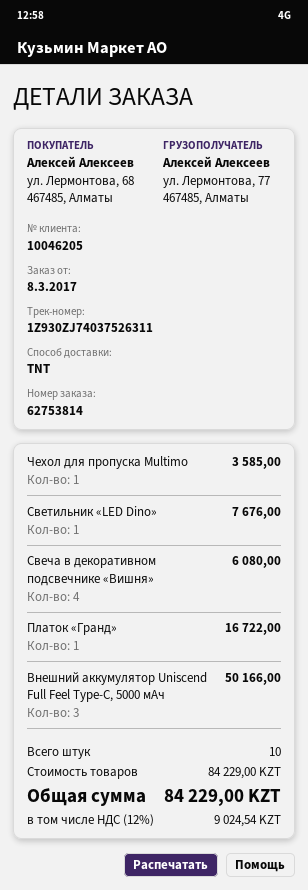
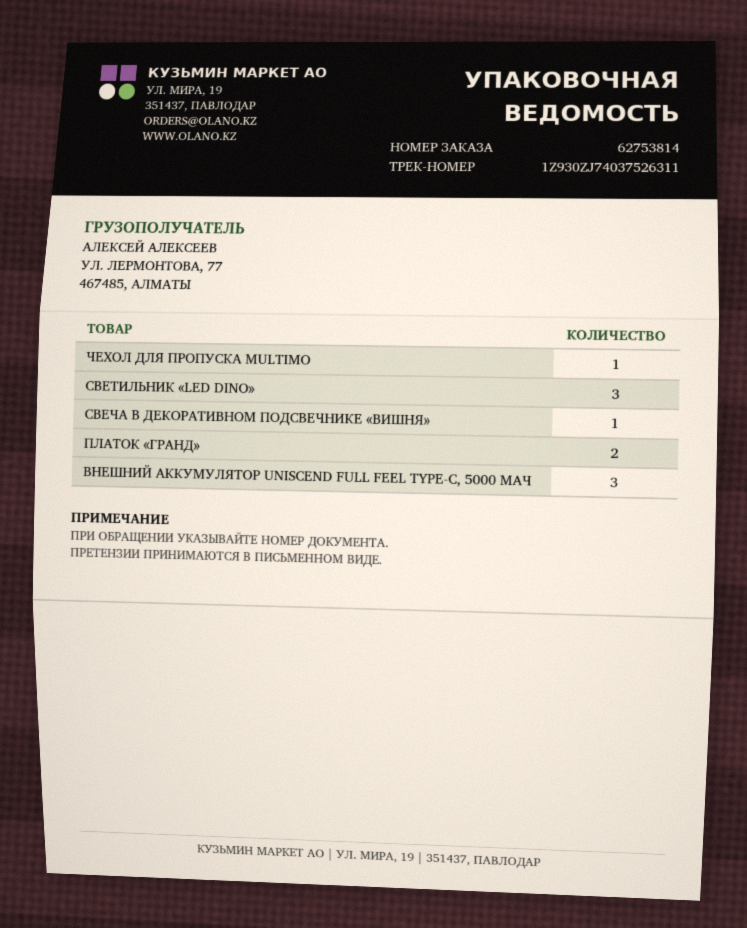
Светильник «LED Dino»: 1 -> 3
Свеча в декоративном подсвечнике «Вишня»: 4 -> 1
Платок «Гранд»: 1 -> 2

